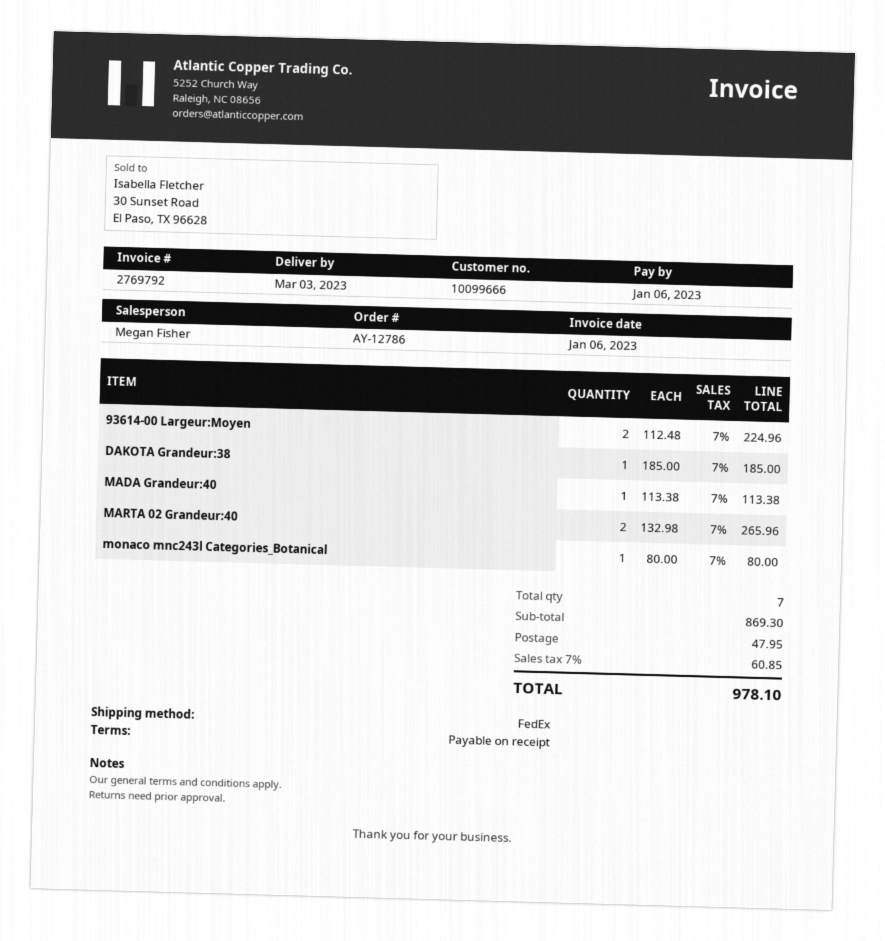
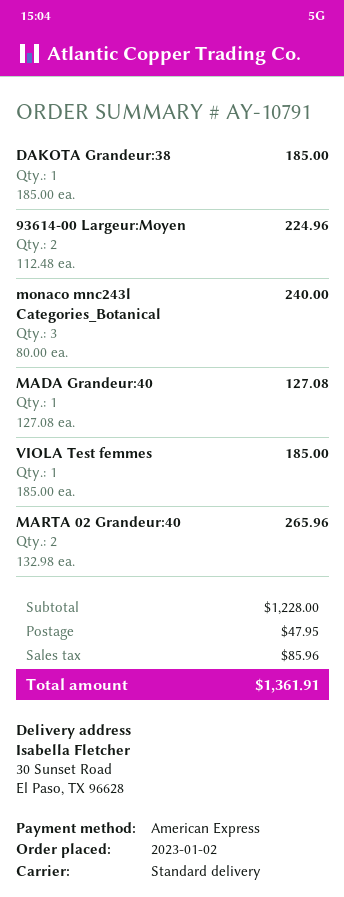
order number: AY-12786 -> AY-10791
shipping method: FedEx -> standard
MADA Grandeur:40: 1 x 113.38 = 113.38 -> 1 x 127.08 = 127.08
monaco mnc243l Categories_Botanical: 1 x 80.00 = 80.00 -> 3 x 80.00 = 240.00
VIOLA Test femmes: none -> 1 x 185.00 = 185.00
subtotal: 869.30 -> 1228.00
tax: 60.85 -> 85.96
total: 978.10 -> 1361.91

